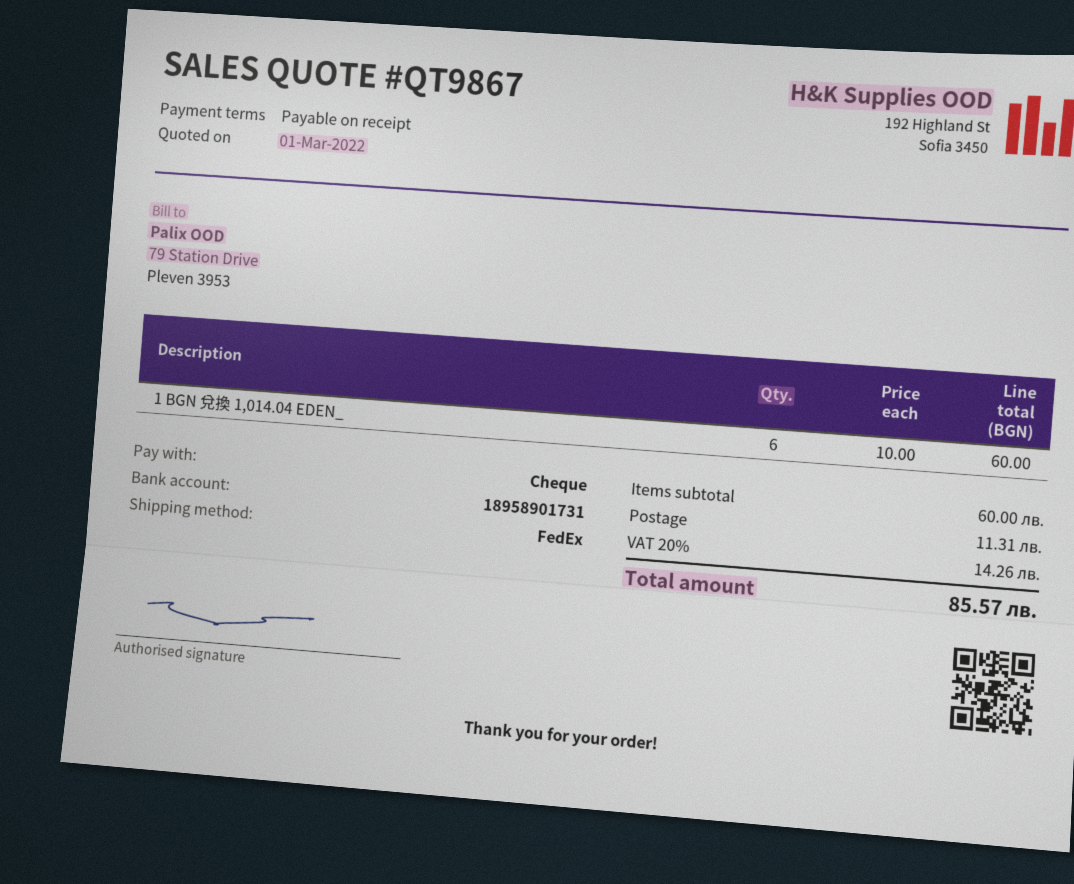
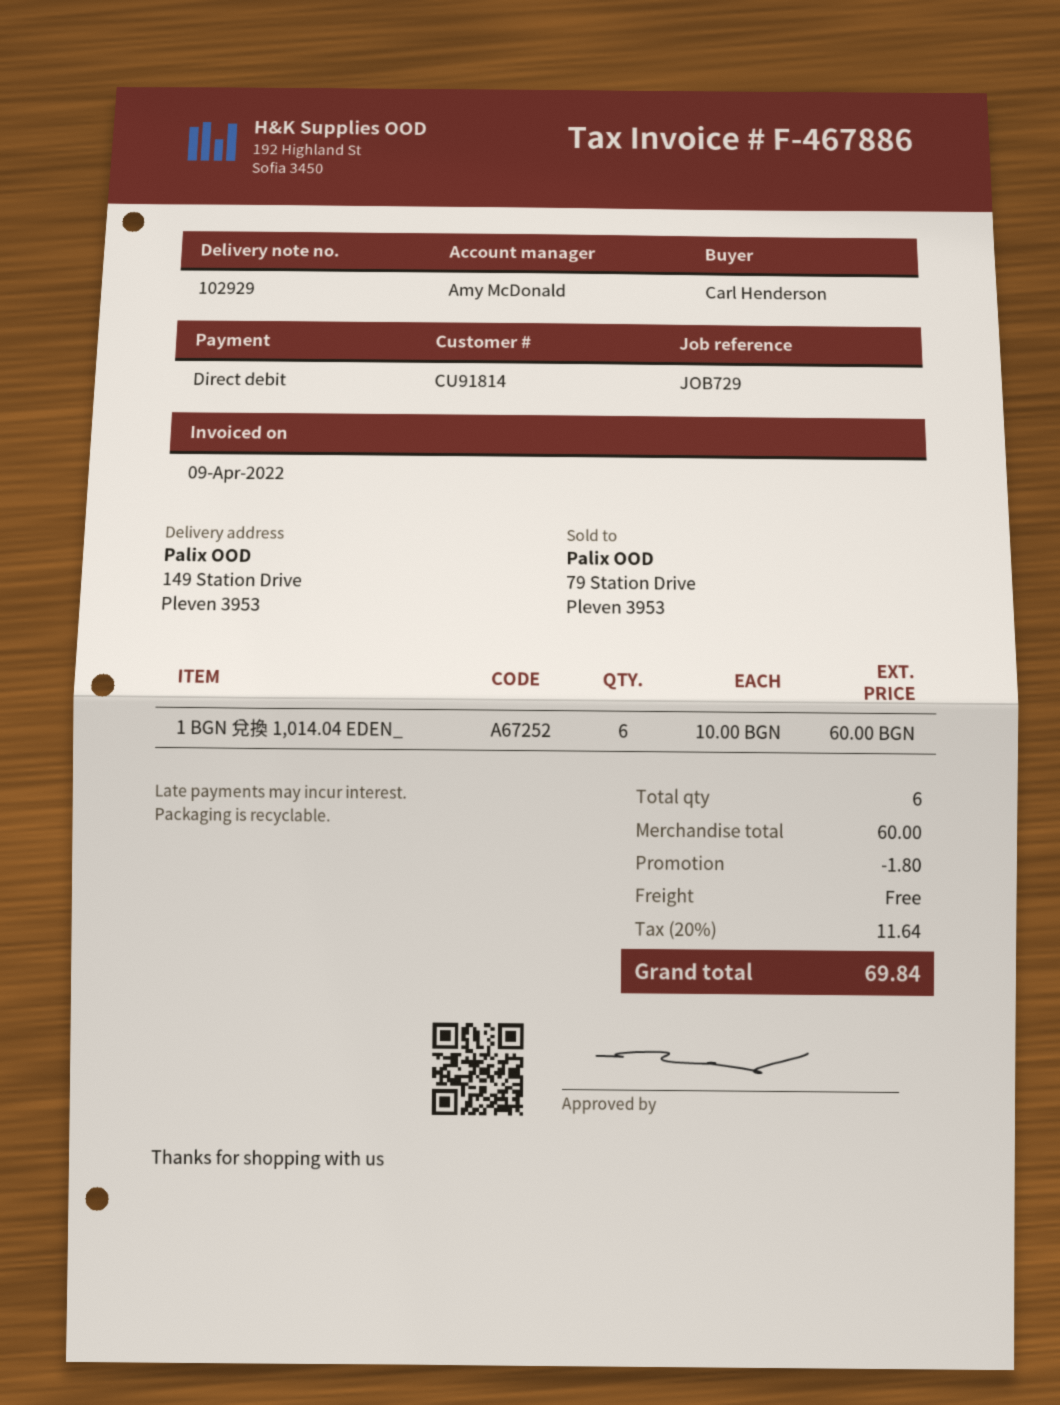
payment method: cheque -> direct debit
discount: none -> 1.80
shipping: 11.31 -> 0.00
tax: 20% = 14.26 -> 20% = 11.64
total: 85.57 -> 69.84

